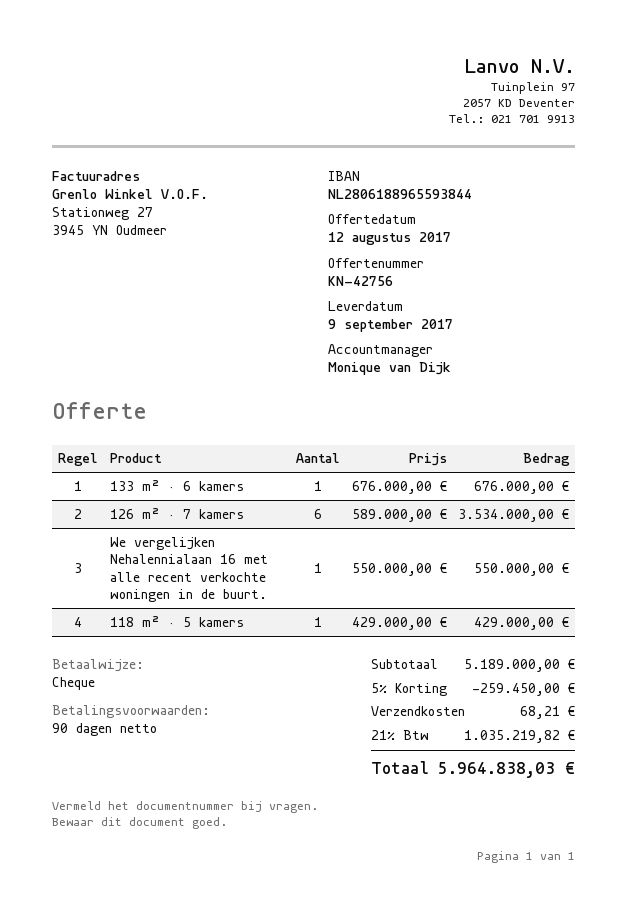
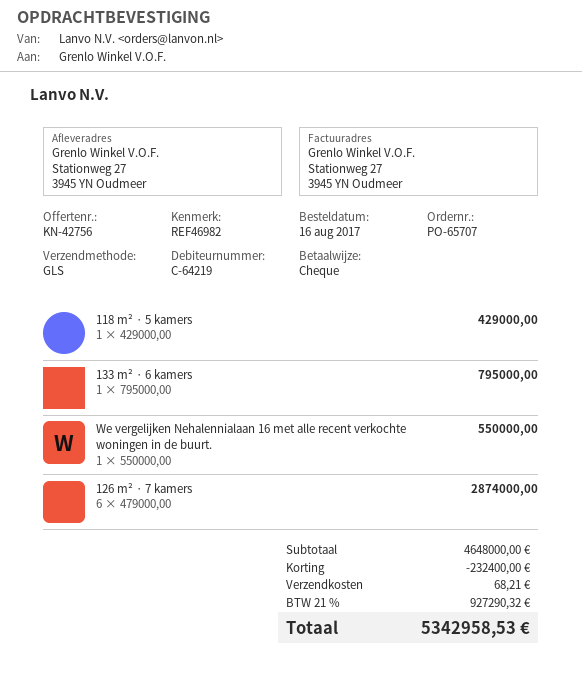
133 m² · 6 kamers: 1 x 676000.00 = 676000.00 -> 1 x 795000.00 = 795000.00
126 m² · 7 kamers: 6 x 589000.00 = 3534000.00 -> 6 x 479000.00 = 2874000.00
subtotal: 5189000.00 -> 4648000.00
discount: 259450.00 -> 232400.00
tax: 21% = 1035219.82 -> 21% = 927290.32
total: 5964838.03 -> 5342958.53

